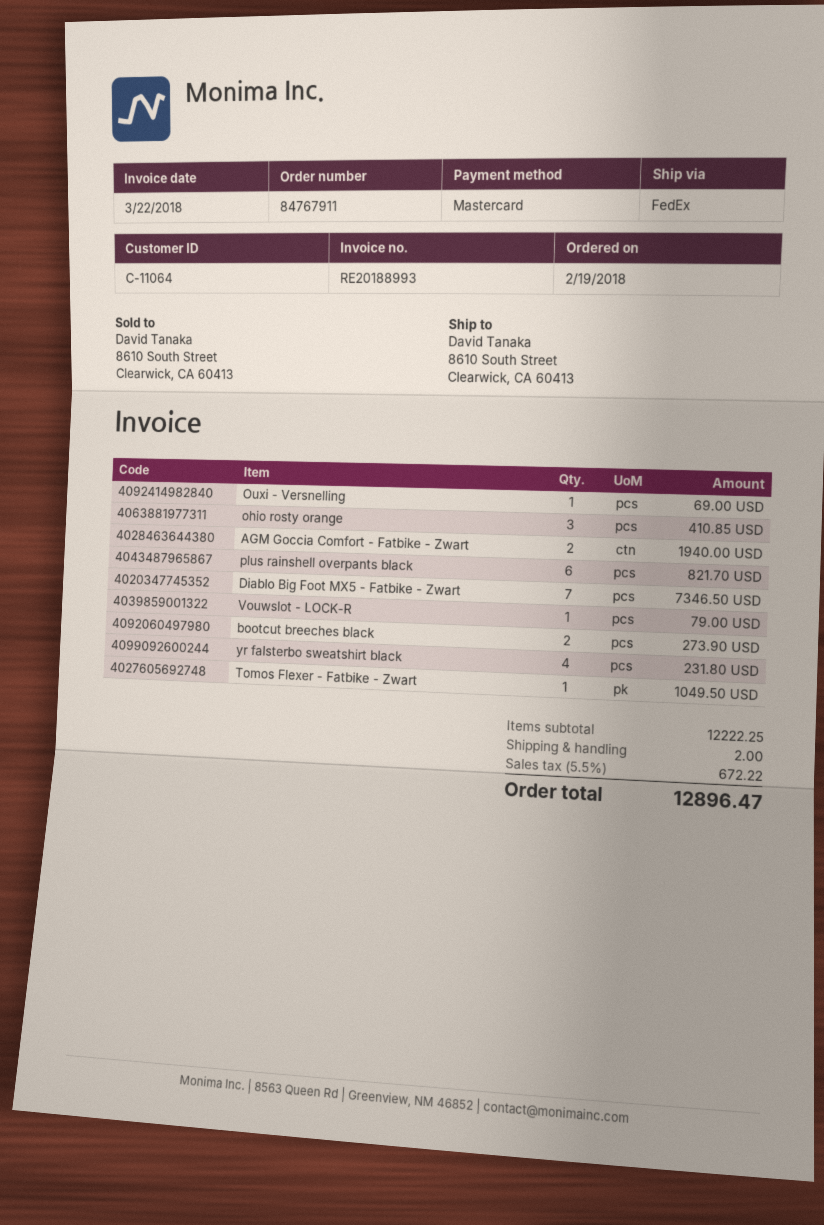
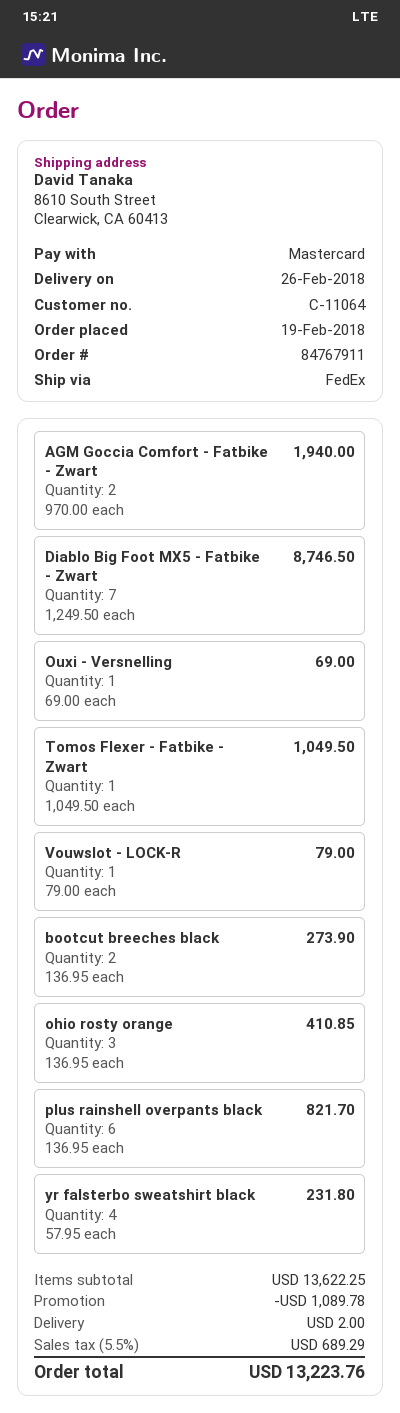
Diablo Big Foot MX5 - Fatbike - Zwart: 7 for 7346.50 -> 7 for 8746.50
subtotal: 12222.25 -> 13622.25
discount: none -> 1089.78
tax: 5.5% = 672.22 -> 5.5% = 689.29
total: 12896.47 -> 13223.76

